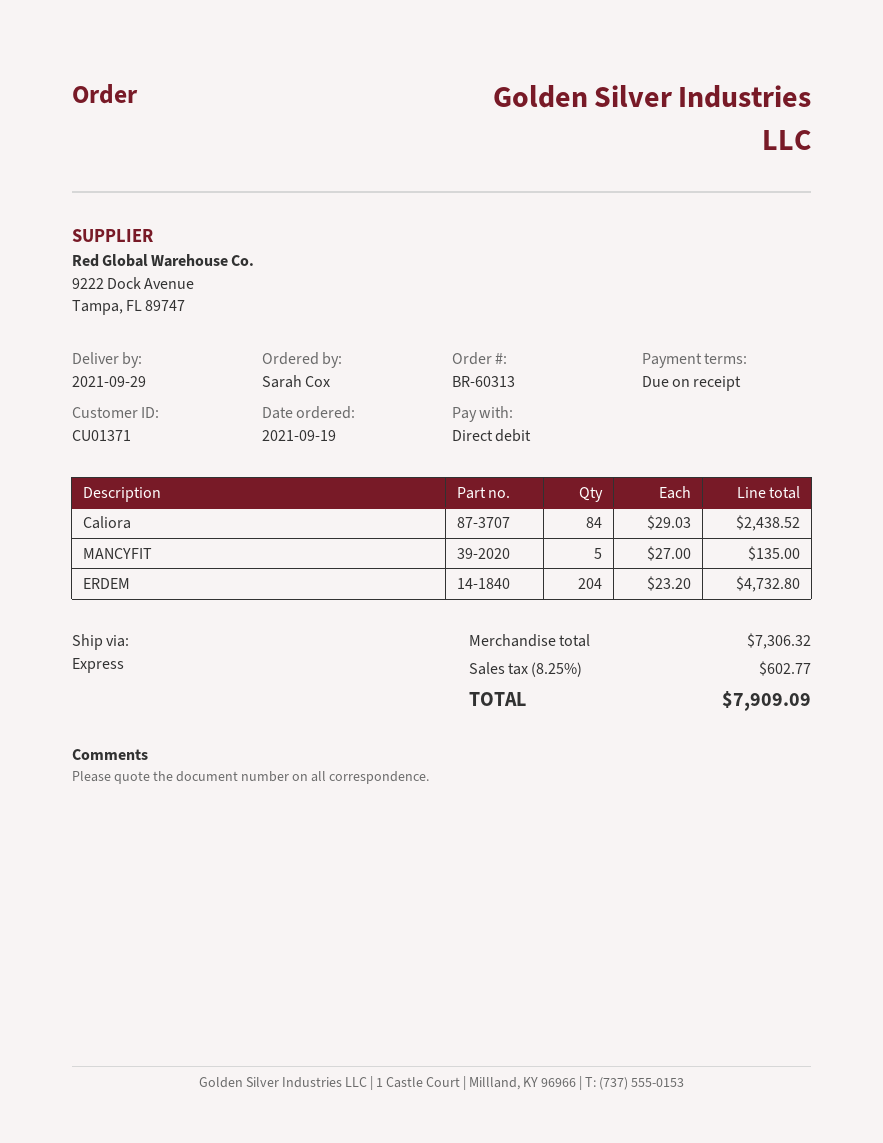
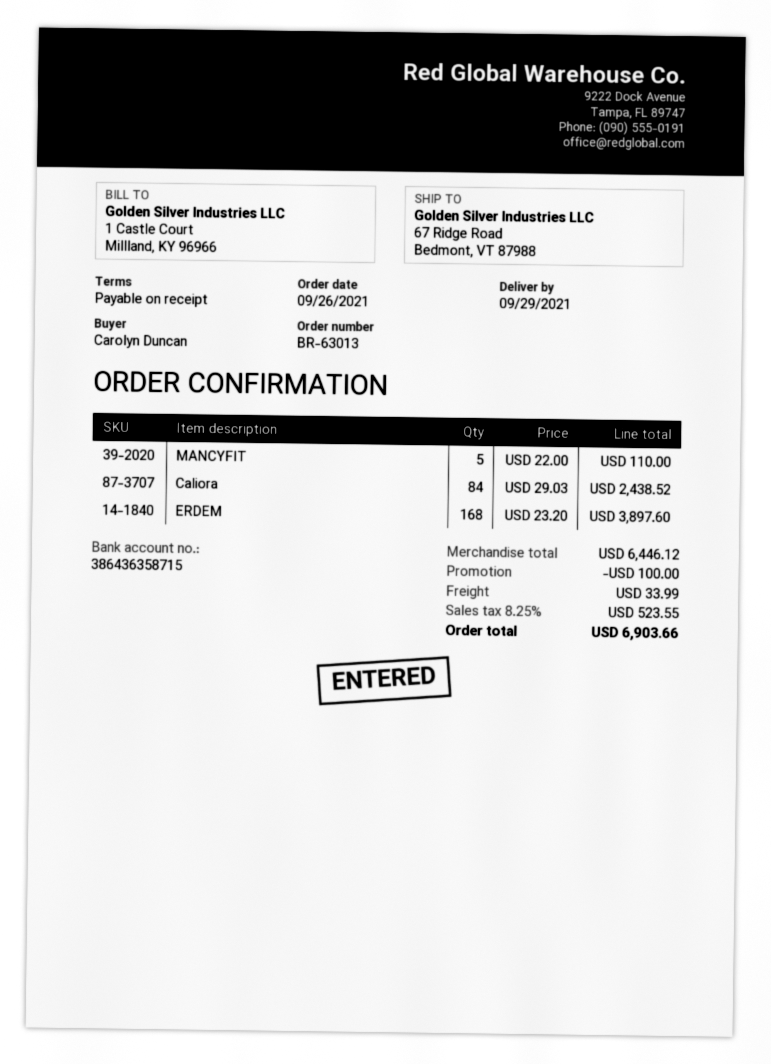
order number: BR-60313 -> BR-63013
order date: 2021-09-19 -> 2021-09-26
ordered by: Sarah Cox -> Carolyn Duncan
MANCYFIT: 5 x 27.00 = 135.00 -> 5 x 22.00 = 110.00
ERDEM: 204 x 23.20 = 4732.80 -> 168 x 23.20 = 3897.60
subtotal: 7306.32 -> 6446.12
discount: none -> 100.00
shipping: none -> 33.99
tax: 8.25% = 602.77 -> 8.25% = 523.55
total: 7909.09 -> 6903.66

